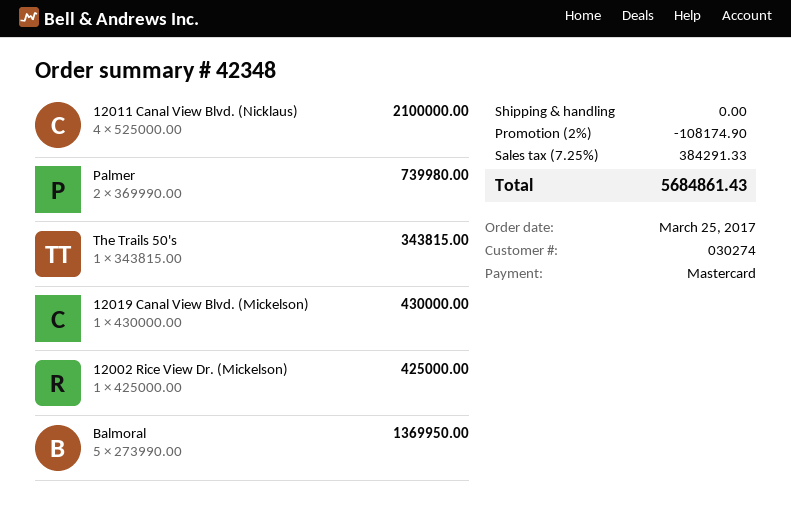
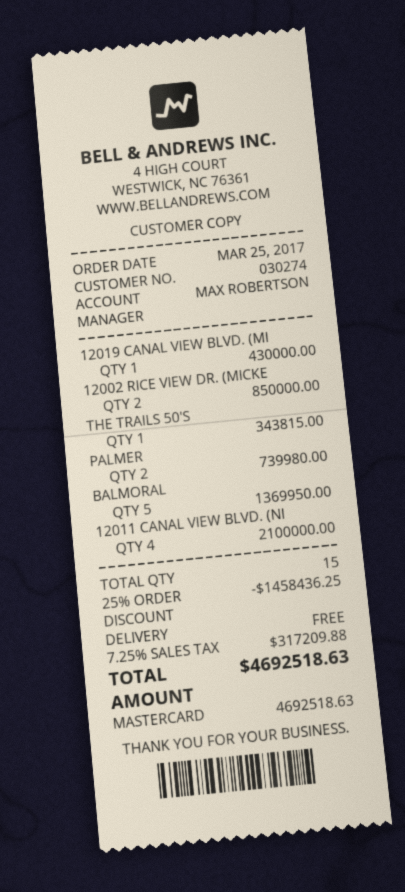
12002 Rice View Dr. (Mickelson): 1 for 425000.00 -> 2 for 850000.00
discount: 2% = 108174.90 -> 25% = 1458436.25
tax: 7.25% = 384291.33 -> 7.25% = 317209.88
total: 5684861.43 -> 4692518.63

